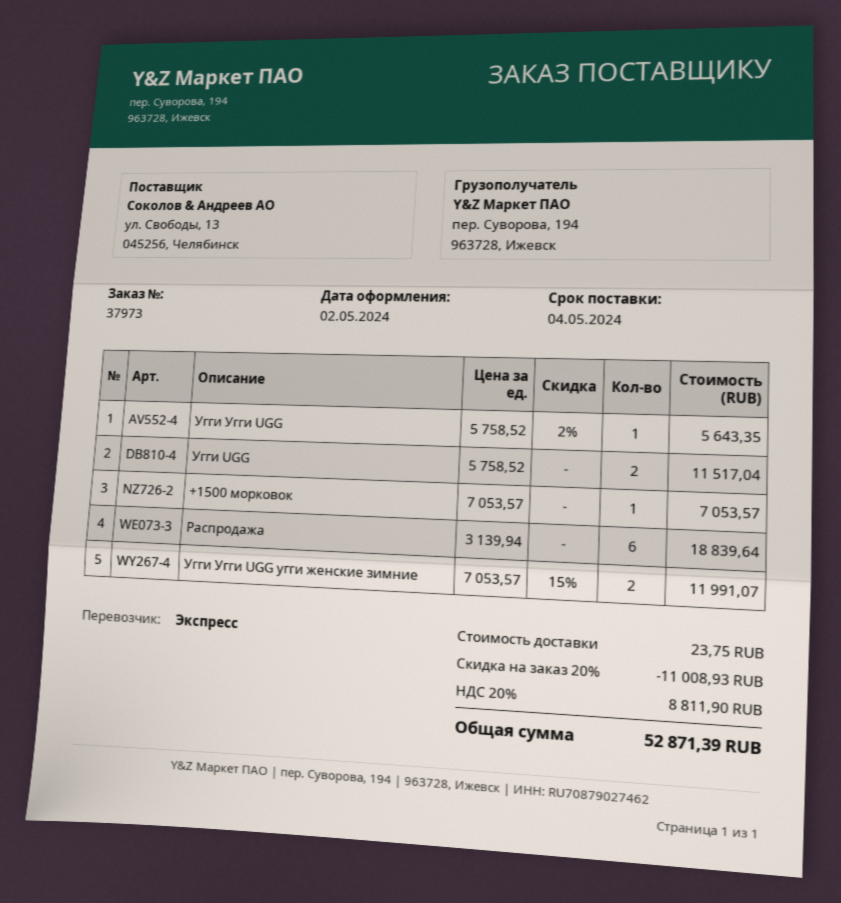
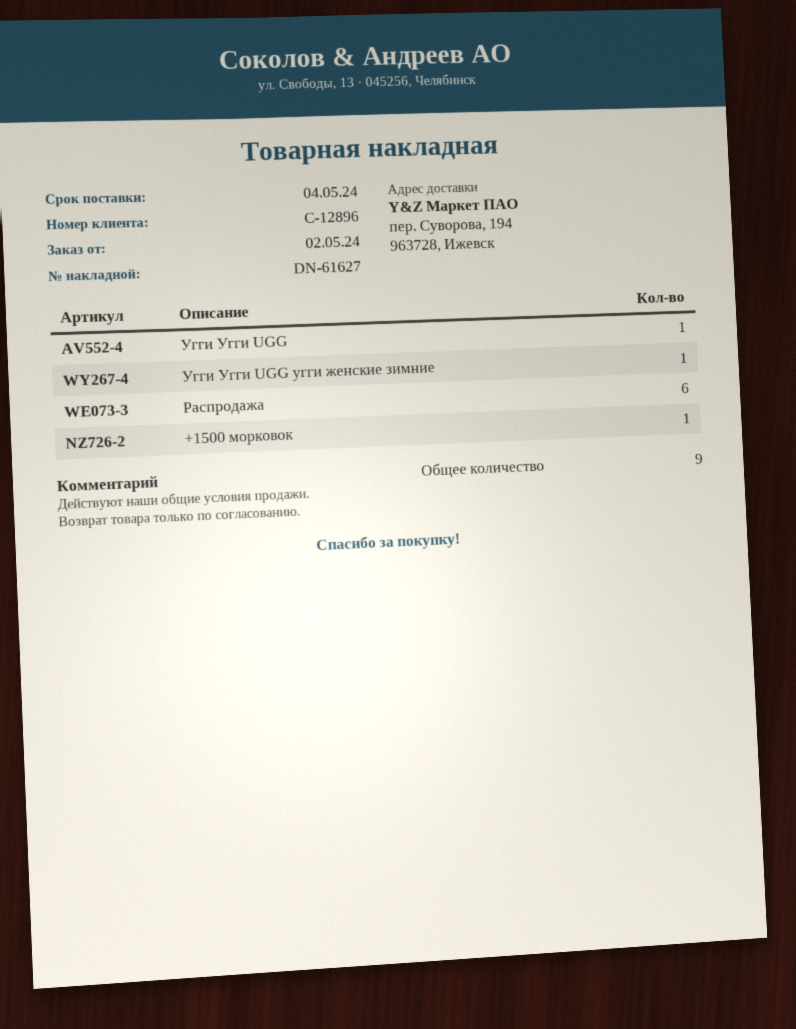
Угги UGG: 2 -> none
Угги Угги UGG угги женские зимние: 2 -> 1

